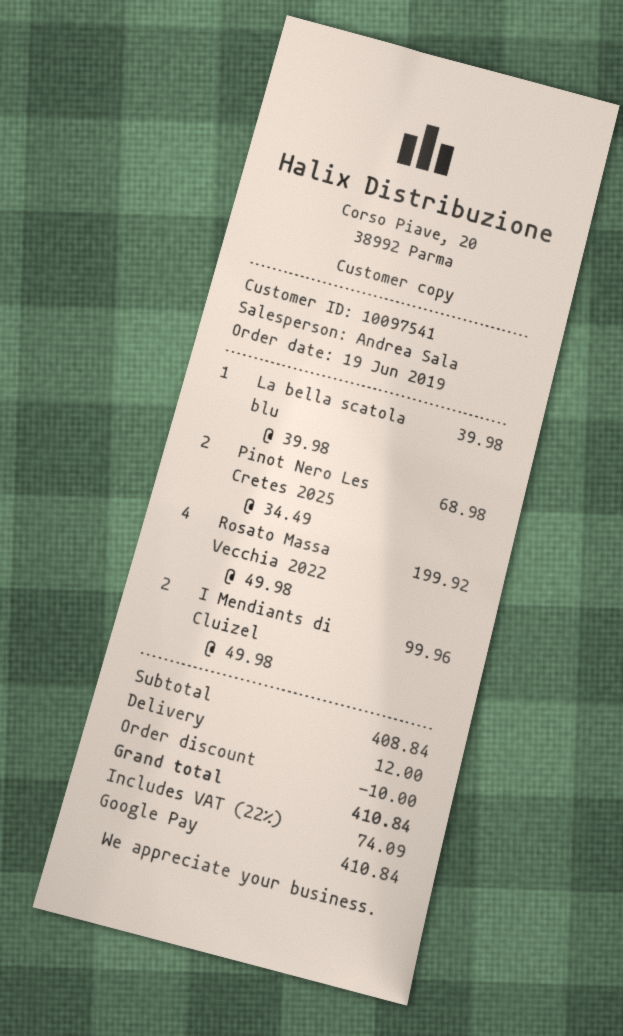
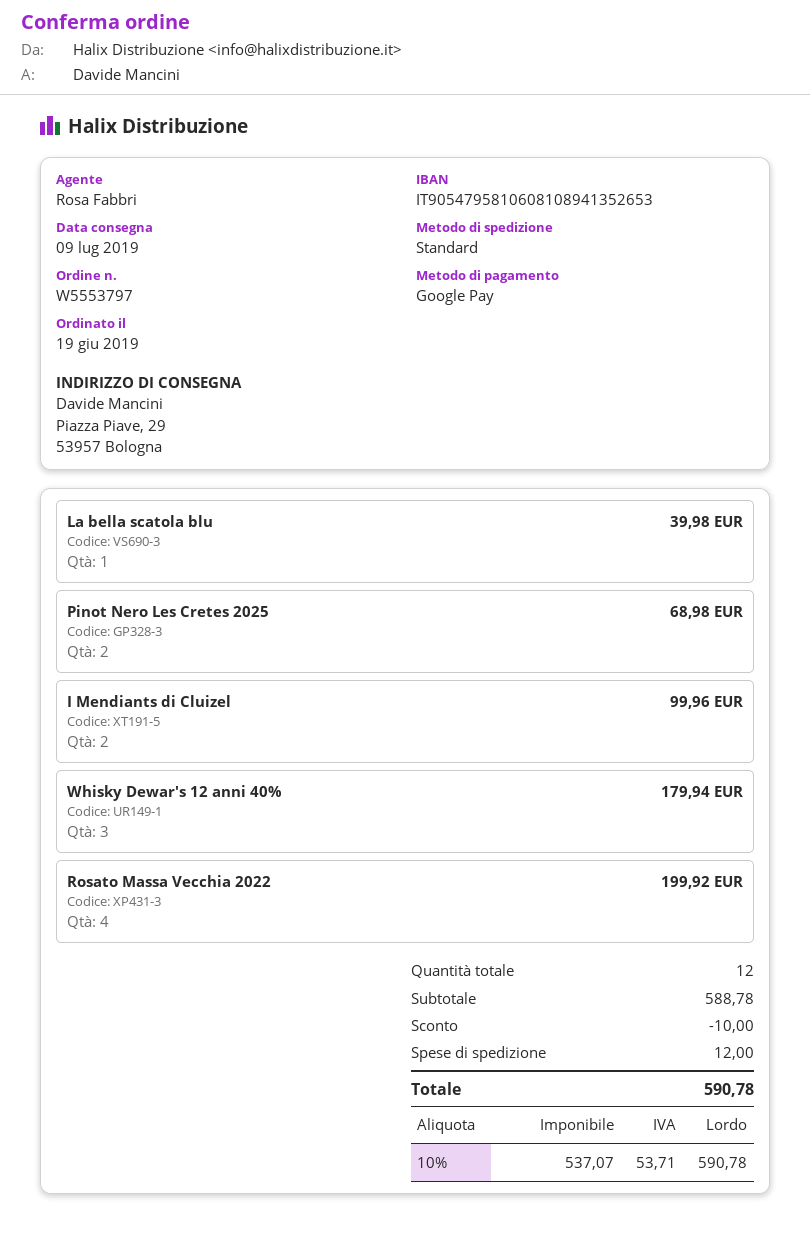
sales rep: Andrea Sala -> Rosa Fabbri
Whisky Dewar's 12 anni 40%: none -> 3 for 179.94
subtotal: 408.84 -> 588.78
tax: 22% = 74.09 -> 10% = 53.71
total: 410.84 -> 590.78

